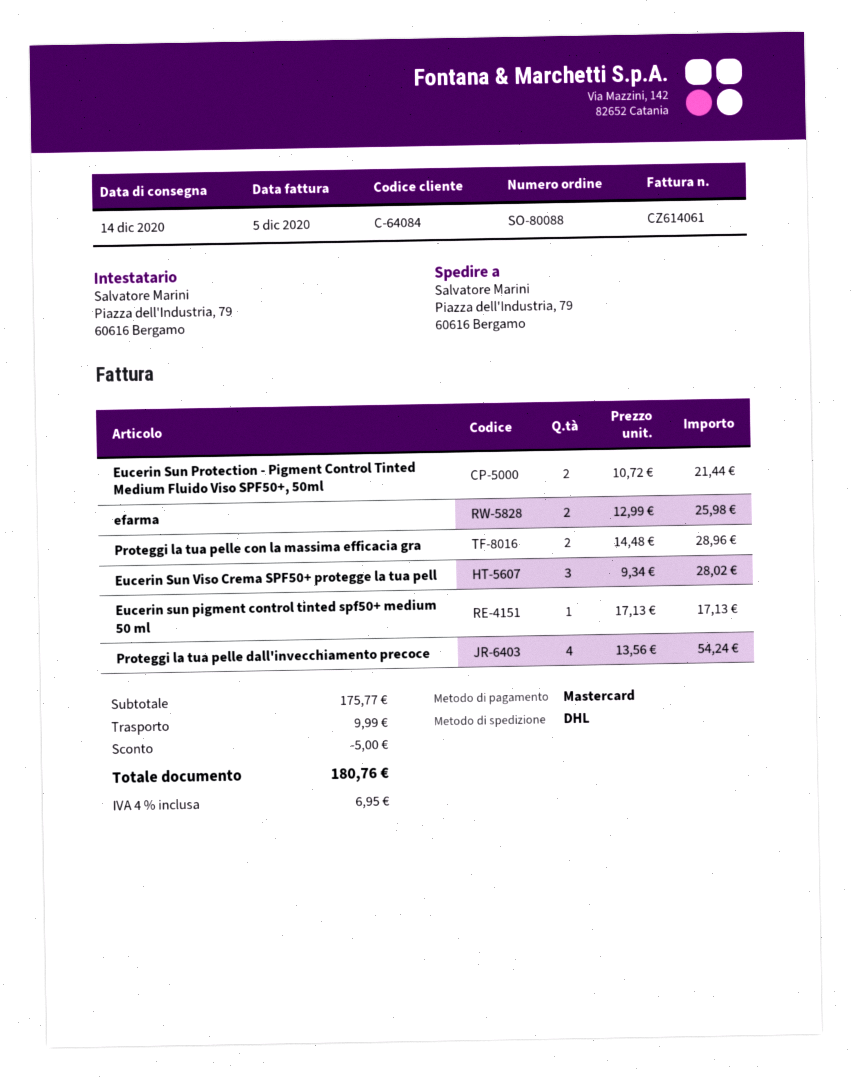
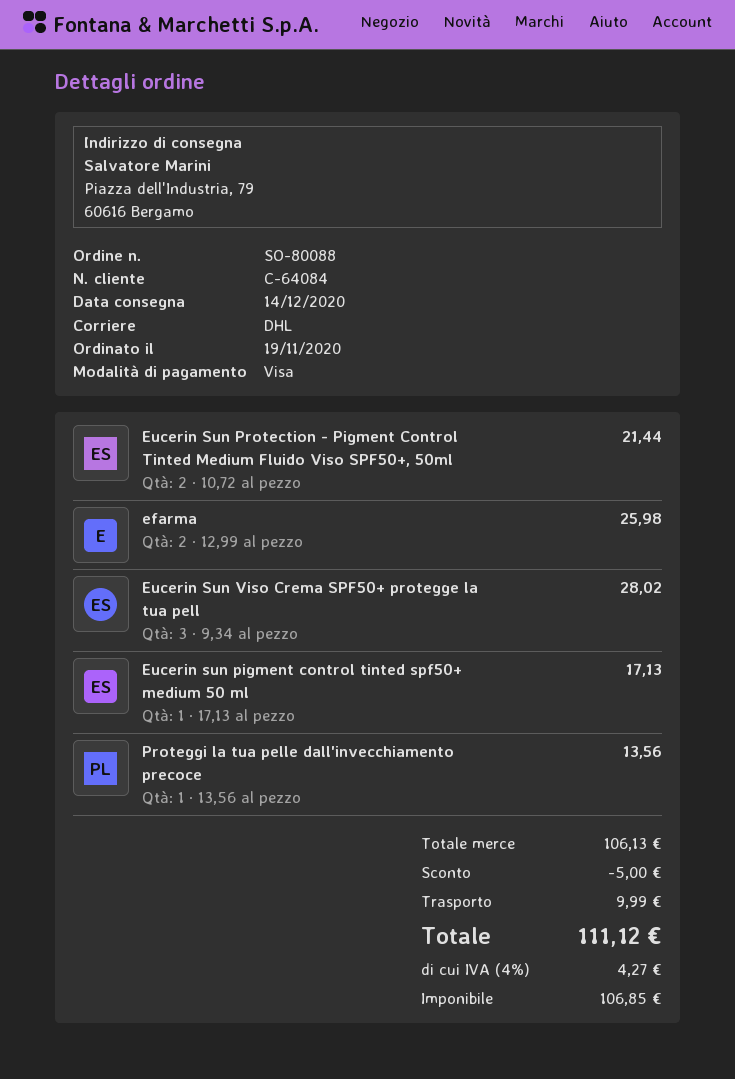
payment method: Mastercard -> Visa
Proteggi la tua pelle con la massima efficacia gra: 2 x 14.48 = 28.96 -> none
Proteggi la tua pelle dall'invecchiamento precoce: 4 x 13.56 = 54.24 -> 1 x 13.56 = 13.56
subtotal: 175.77 -> 106.13
tax: 4% = 6.95 -> 4% = 4.27
total: 180.76 -> 111.12

